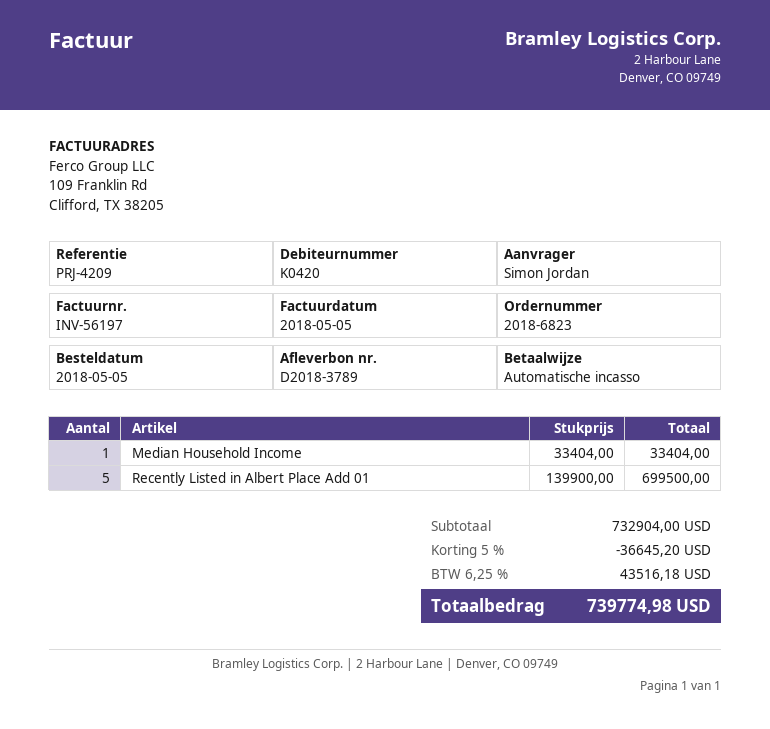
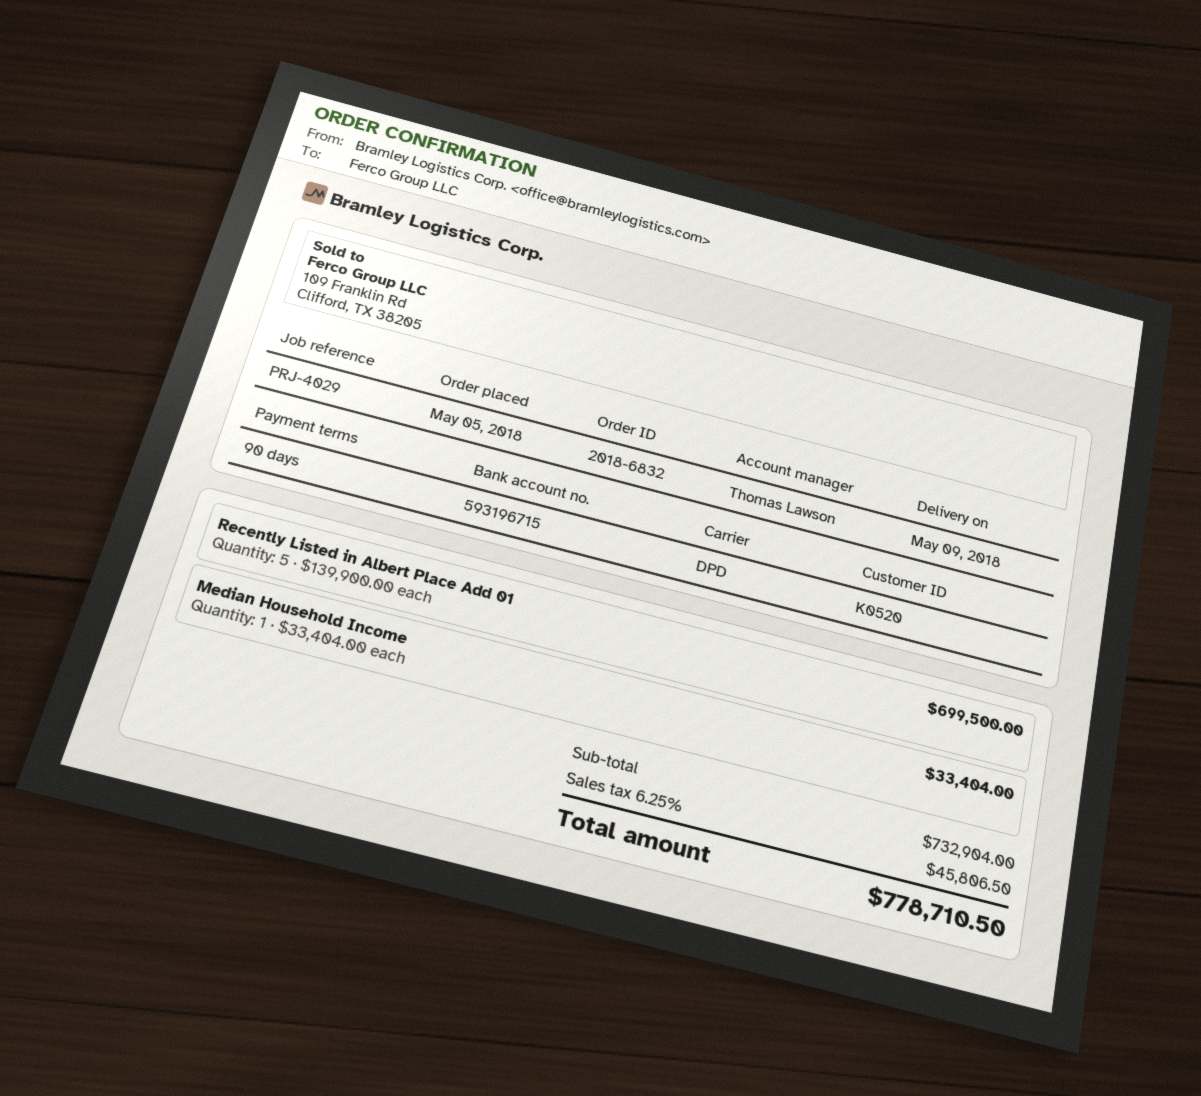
order number: 2018-6823 -> 2018-6832
customer number: K0420 -> K0520
reference: PRJ-4209 -> PRJ-4029
discount: 5% = 36645.20 -> none
tax: 6.25% = 43516.18 -> 6.25% = 45806.50
total: 739774.98 -> 778710.50

